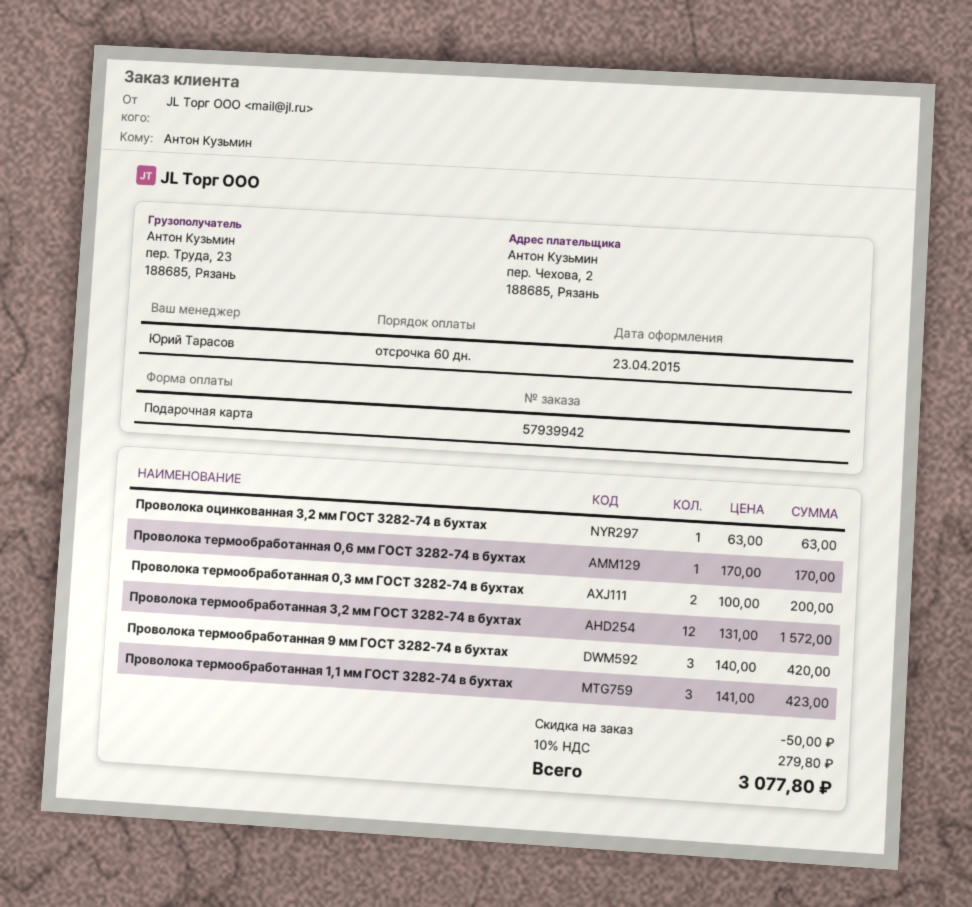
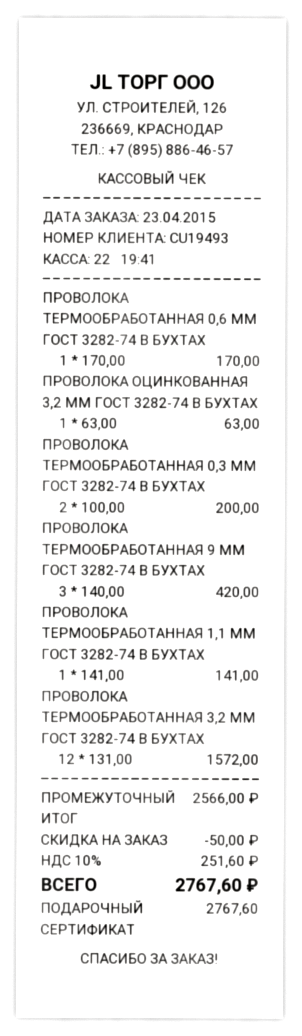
Проволока термообработанная 1,1 мм ГОСТ 3282-74 в бухтах: 3 x 141.00 = 423.00 -> 1 x 141.00 = 141.00
tax: 10% = 279.80 -> 10% = 251.60
total: 3077.80 -> 2767.60

